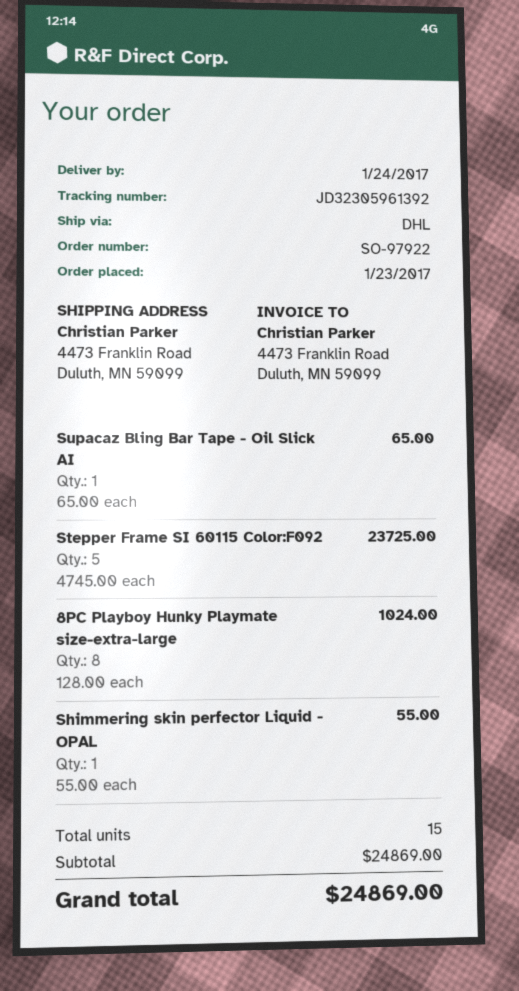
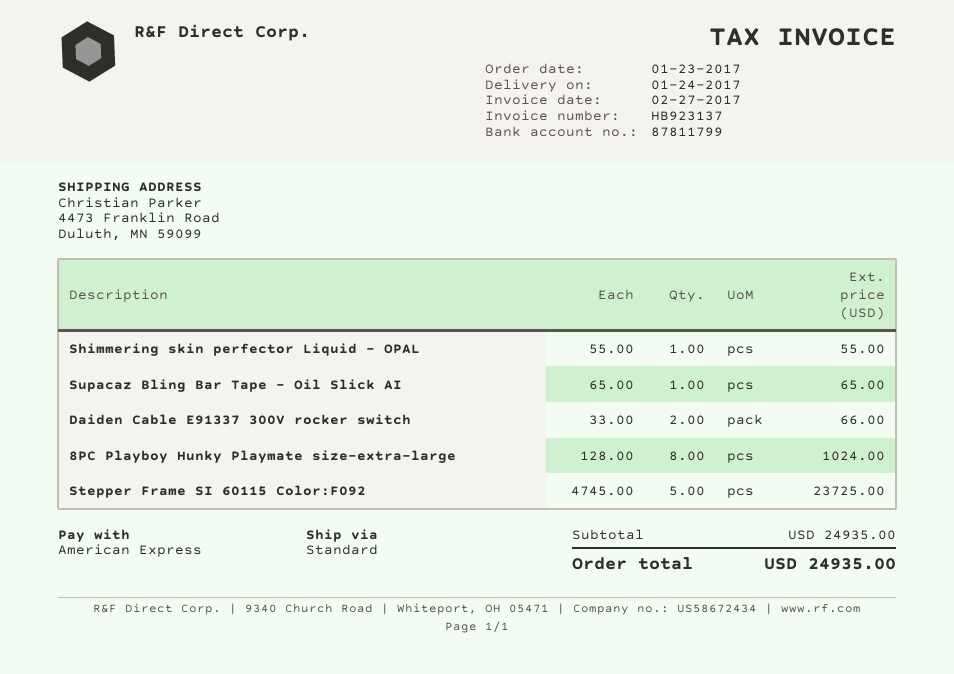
shipping method: DHL -> standard
Daiden Cable E91337 300V rocker switch: none -> 2 x 33.00 = 66.00
subtotal: 24869.00 -> 24935.00
total: 24869.00 -> 24935.00

